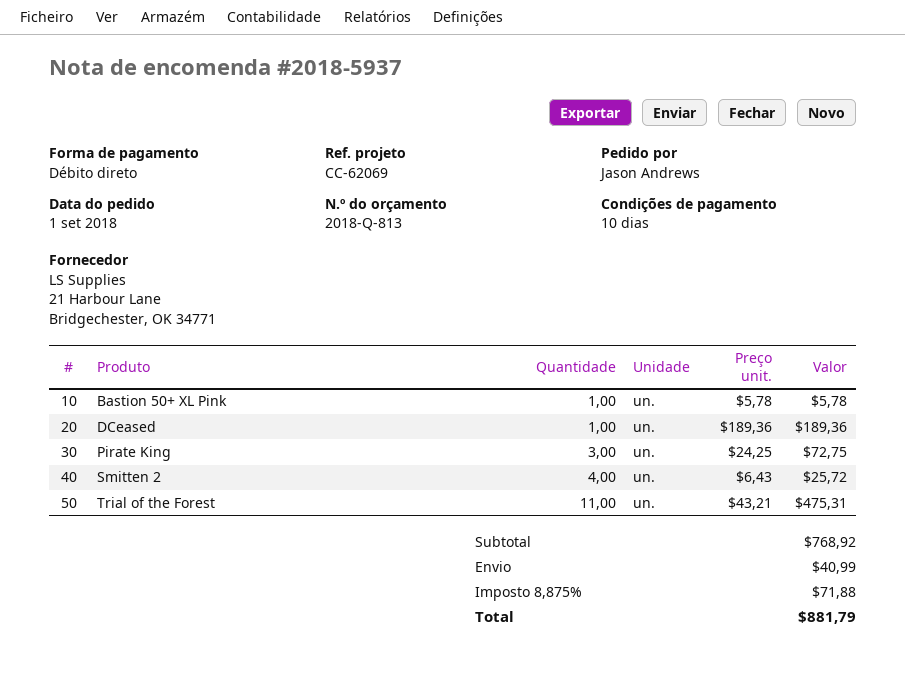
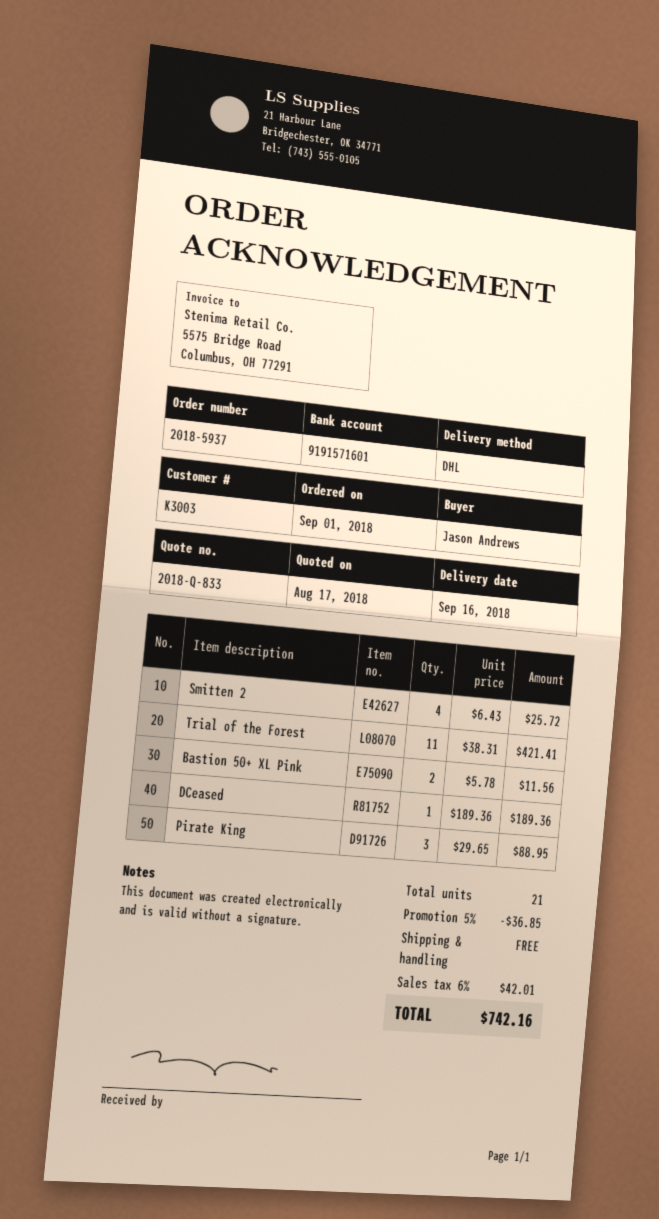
quote number: 2018-Q-813 -> 2018-Q-833
Bastion 50+ XL Pink: 1 x 5.78 = 5.78 -> 2 x 5.78 = 11.56
Pirate King: 3 x 24.25 = 72.75 -> 3 x 29.65 = 88.95
Trial of the Forest: 11 x 43.21 = 475.31 -> 11 x 38.31 = 421.41
discount: none -> 5% = 36.85
shipping: 40.99 -> 0.00
tax: 8.875% = 71.88 -> 6% = 42.01
total: 881.79 -> 742.16

